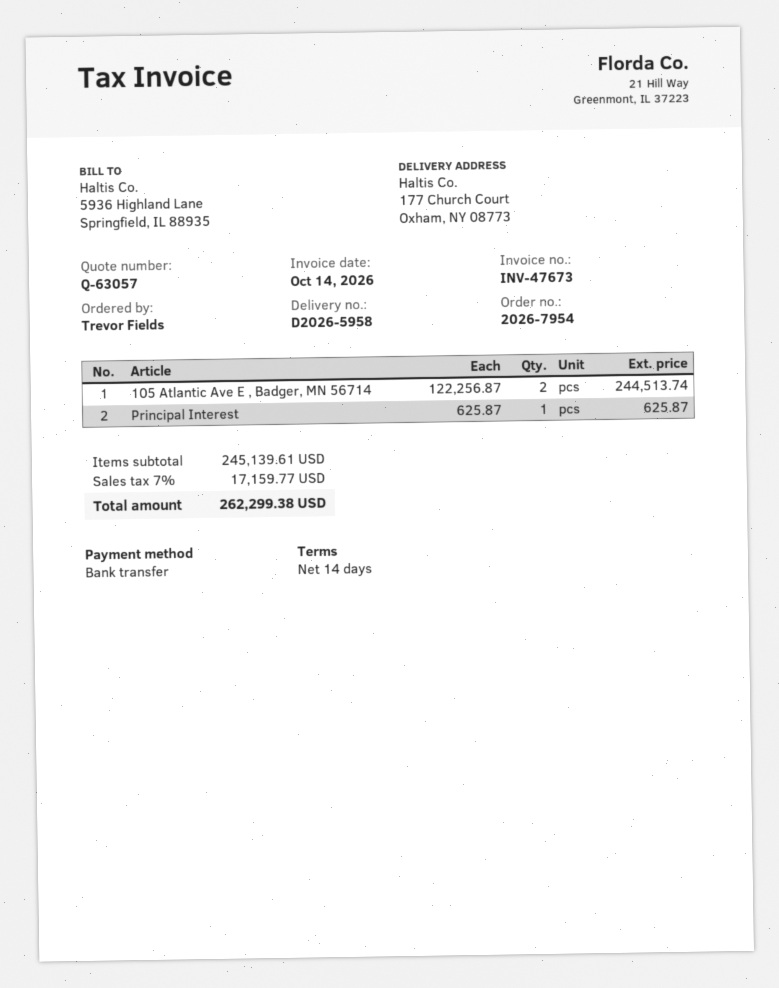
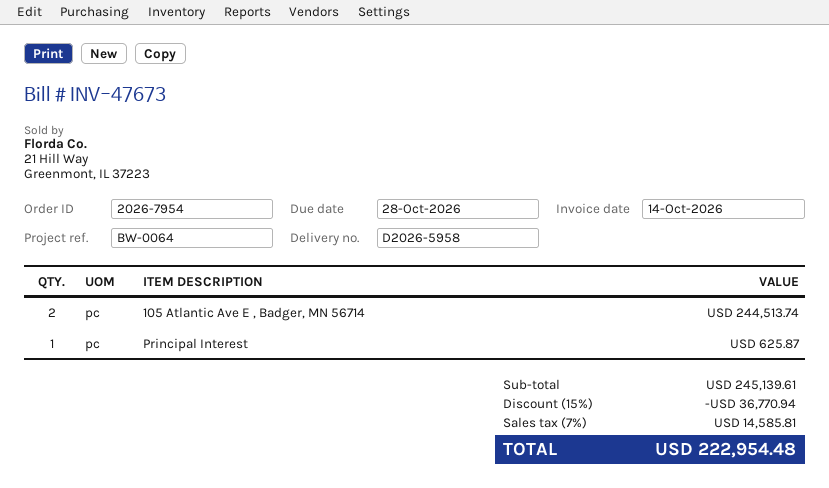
discount: none -> 15% = 36770.94
tax: 7% = 17159.77 -> 7% = 14585.81
total: 262299.38 -> 222954.48

